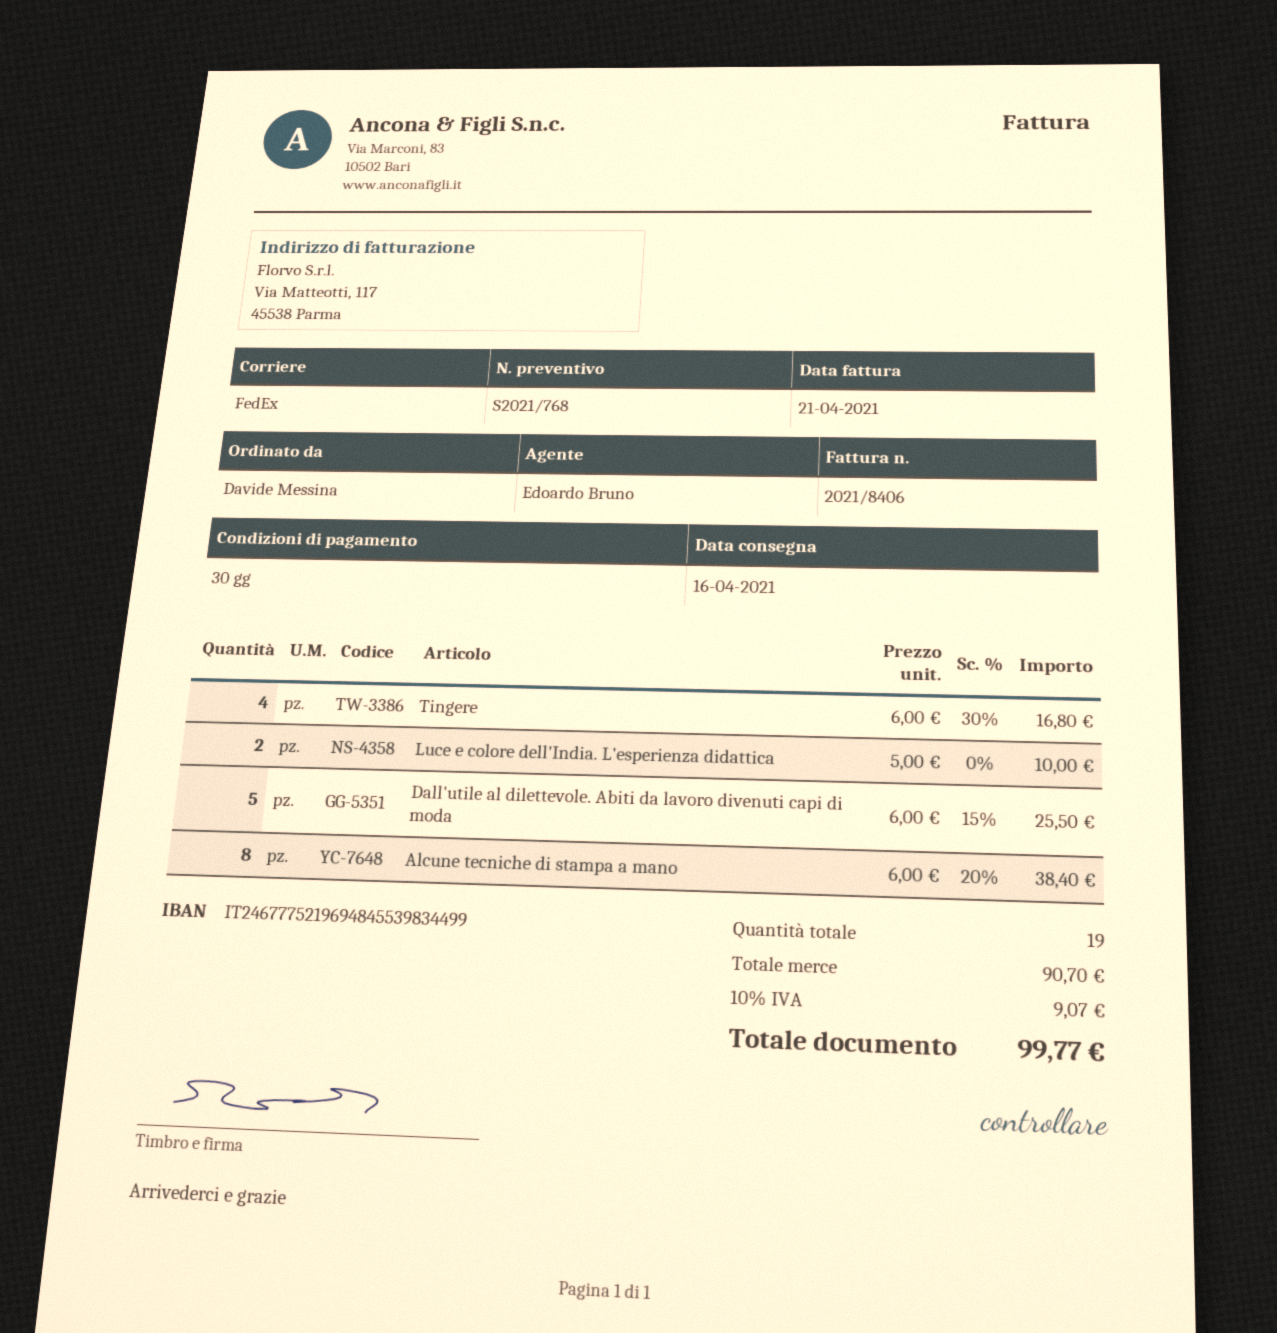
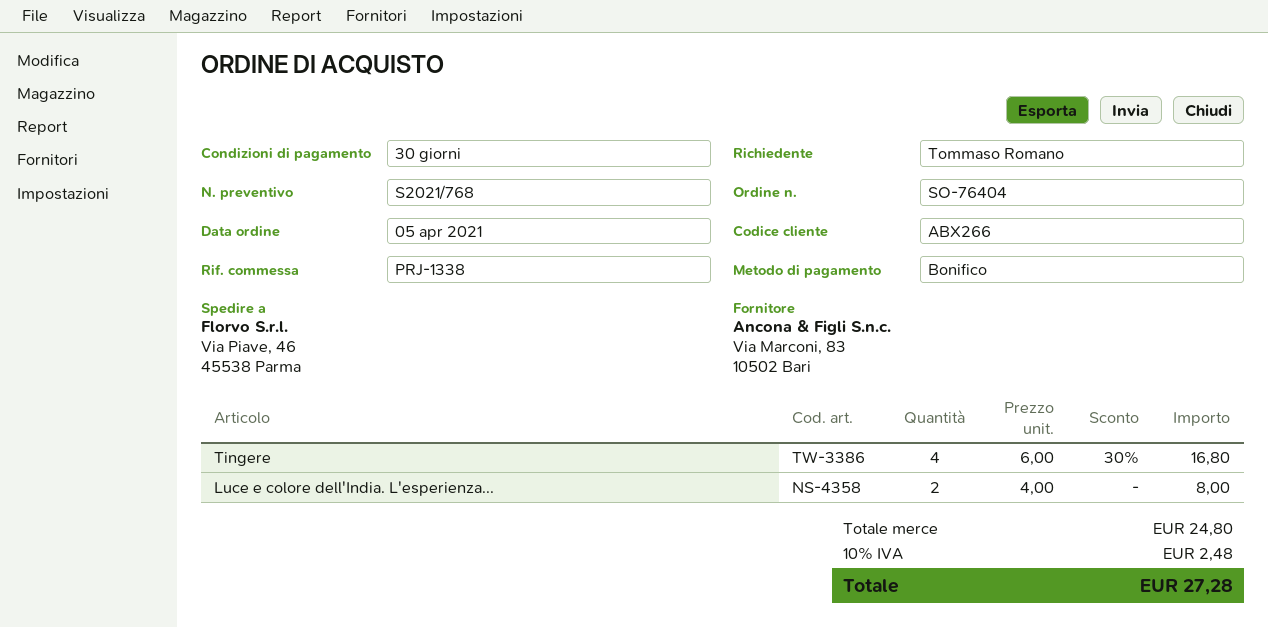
ordered by: Davide Messina -> Tommaso Romano
Luce e colore dell'India. L'esperienza didattica: 2 x 5.00 = 10.00 -> 2 x 4.00 = 8.00
Dall'utile al dilettevole. Abiti da lavoro divenuti capi di moda: 5 x 6.00 - 15% = 25.50 -> none
Alcune tecniche di stampa a mano: 8 x 6.00 - 20% = 38.40 -> none
subtotal: 90.70 -> 24.80
tax: 10% = 9.07 -> 10% = 2.48
total: 99.77 -> 27.28

